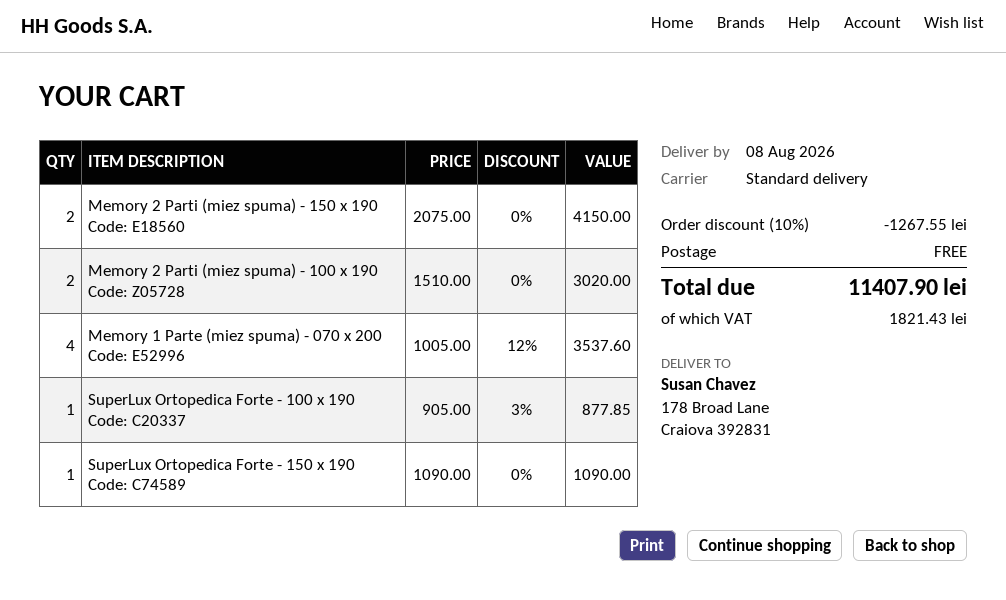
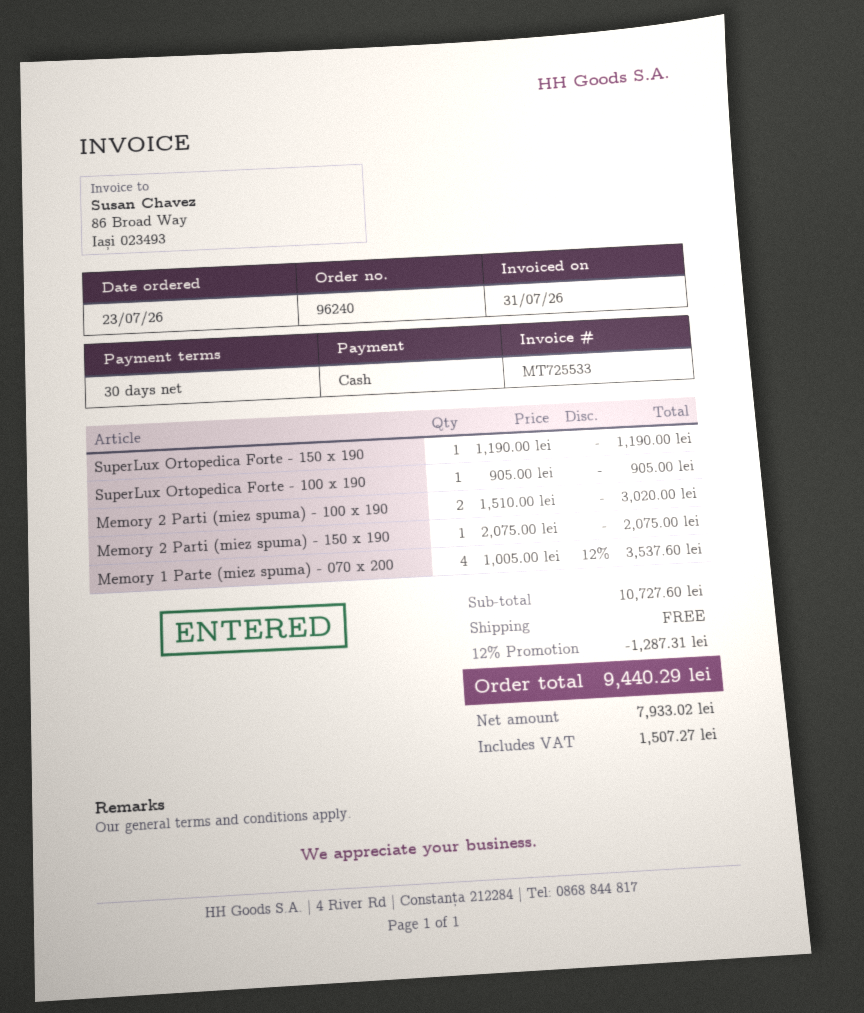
Memory 2 Parti (miez spuma) - 150 x 190: 2 x 2075.00 = 4150.00 -> 1 x 2075.00 = 2075.00
SuperLux Ortopedica Forte - 100 x 190: 1 x 905.00 - 3% = 877.85 -> 1 x 905.00 = 905.00
SuperLux Ortopedica Forte - 150 x 190: 1 x 1090.00 = 1090.00 -> 1 x 1190.00 = 1190.00
discount: 10% = 1267.55 -> 12% = 1287.31
tax: 1821.43 -> 1507.27
total: 11407.90 -> 9440.29

